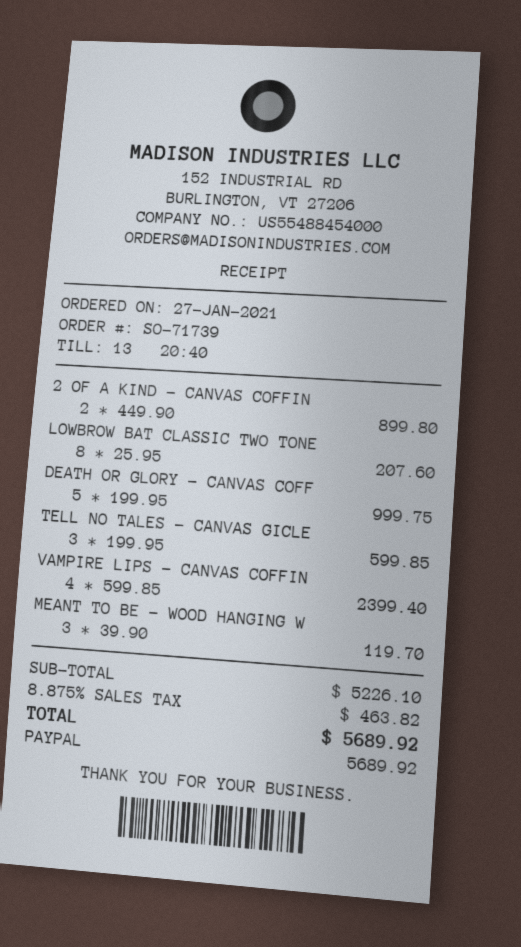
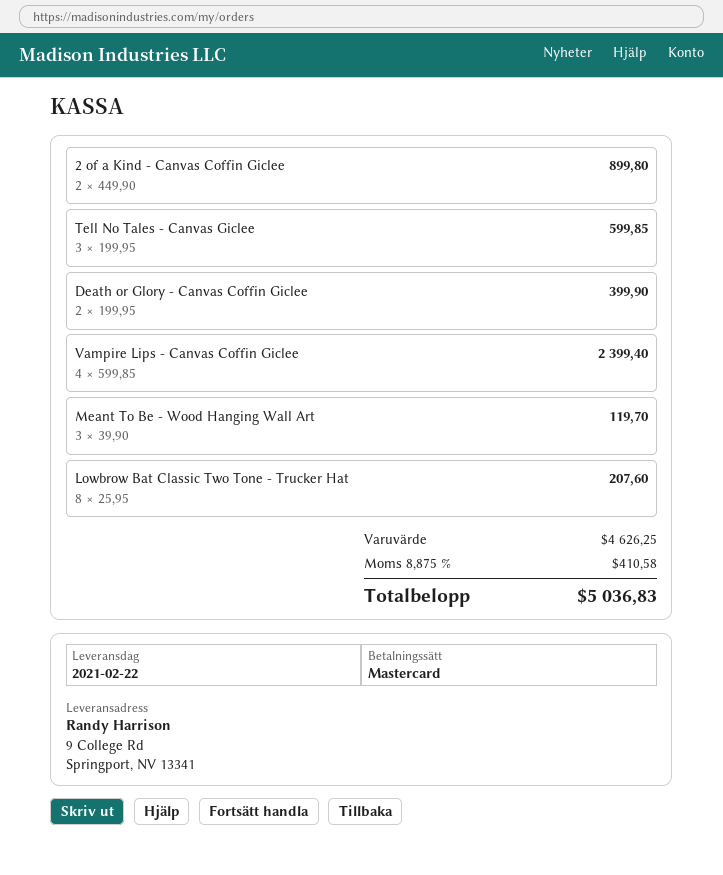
payment method: PayPal -> Mastercard
DEATH OR GLORY - CANVAS COFF: 5 x 199.95 = 999.75 -> 2 x 199.95 = 399.90
subtotal: 5226.10 -> 4626.25
tax: 8.875% = 463.82 -> 8.875% = 410.58
total: 5689.92 -> 5036.83

